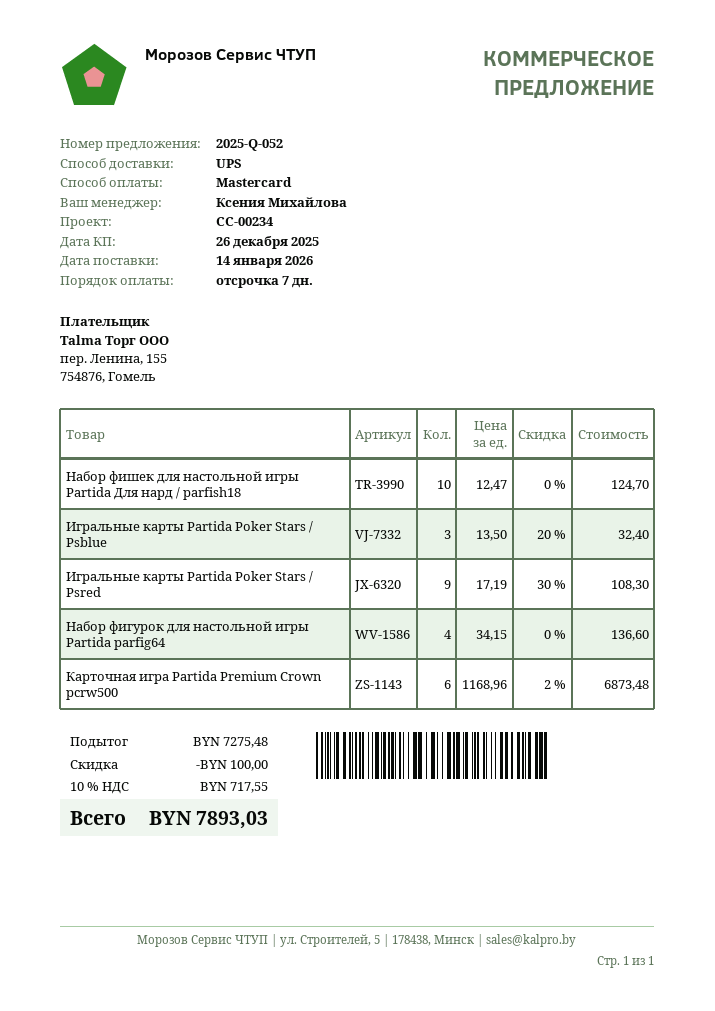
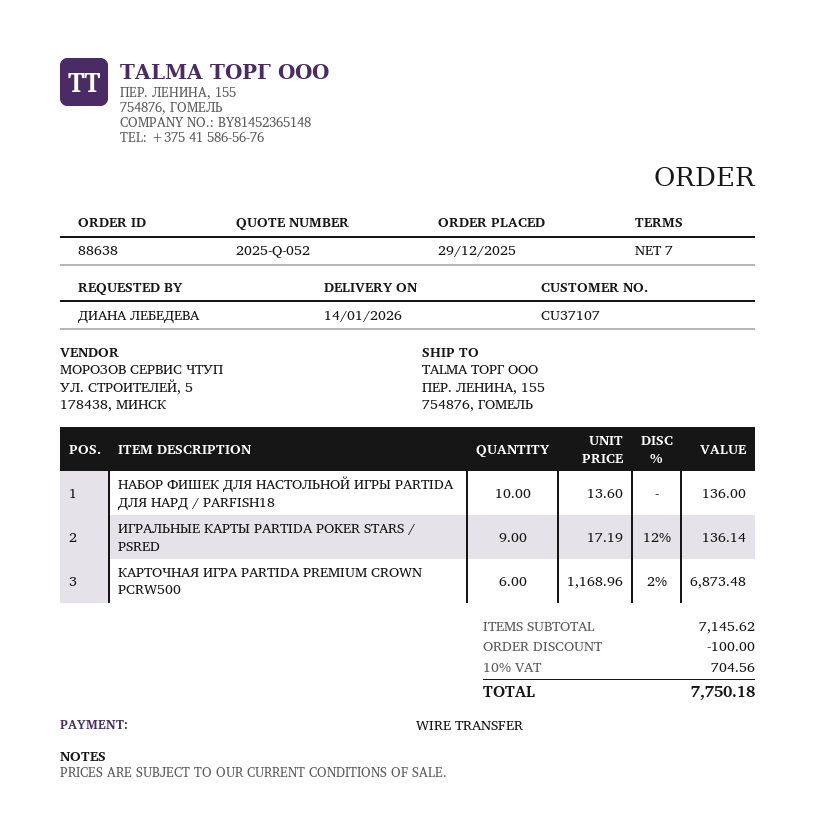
payment method: Mastercard -> bank transfer
Набор фишек для настольной игры Partida Для нард / parfish18: 10 x 12.47 = 124.70 -> 10 x 13.60 = 136.00
Игральные карты Partida Poker Stars / Psblue: 3 x 13.50 - 20% = 32.40 -> none
Игральные карты Partida Poker Stars / Psred: 9 x 17.19 - 30% = 108.30 -> 9 x 17.19 - 12% = 136.14
Набор фигурок для настольной игры Partida parfig64: 4 x 34.15 = 136.60 -> none
subtotal: 7275.48 -> 7145.62
tax: 10% = 717.55 -> 10% = 704.56
total: 7893.03 -> 7750.18

